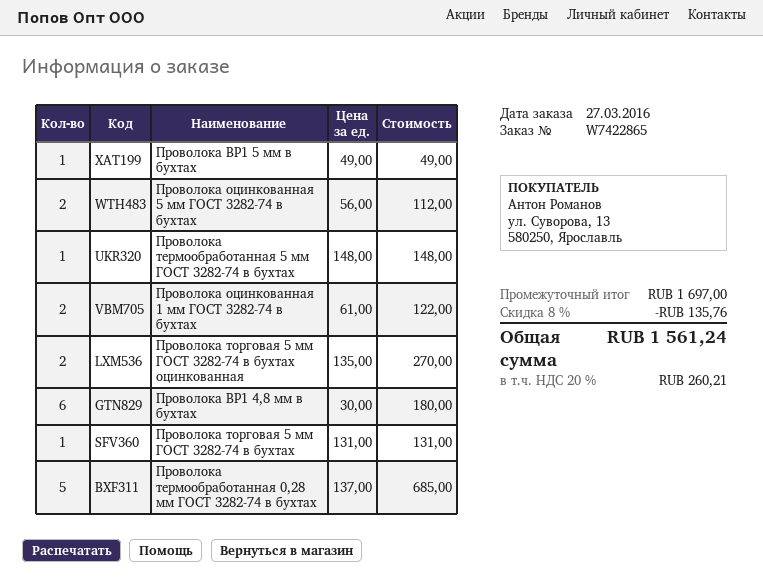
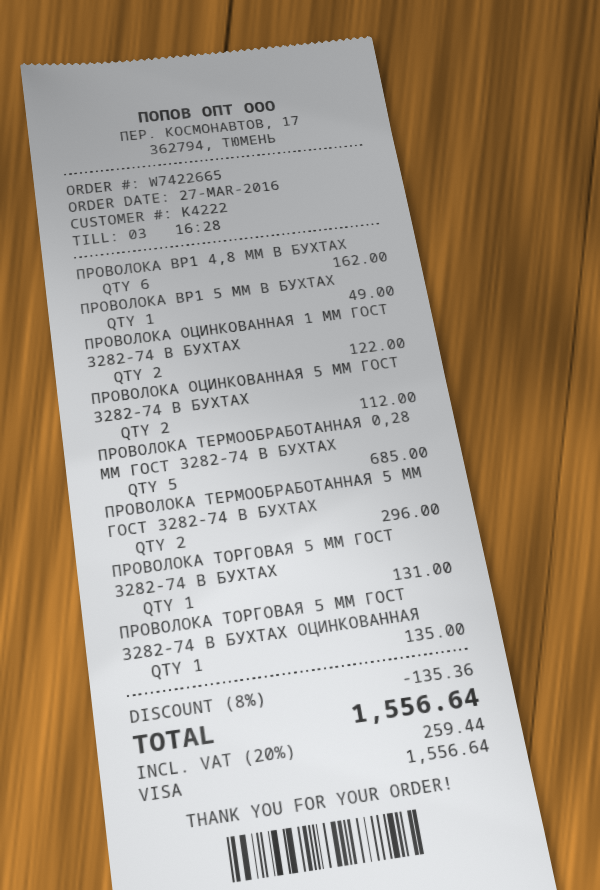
order number: W7422865 -> W7422665
Проволока термообработанная 5 мм ГОСТ 3282-74 в бухтах: 1 for 148.00 -> 2 for 296.00
Проволока торговая 5 мм ГОСТ 3282-74 в бухтах оцинкованная: 2 for 270.00 -> 1 for 135.00
Проволока ВР1 4,8 мм в бухтах: 6 for 180.00 -> 6 for 162.00
discount: 8% = 135.76 -> 8% = 135.36
tax: 20% = 260.21 -> 20% = 259.44
total: 1561.24 -> 1556.64

